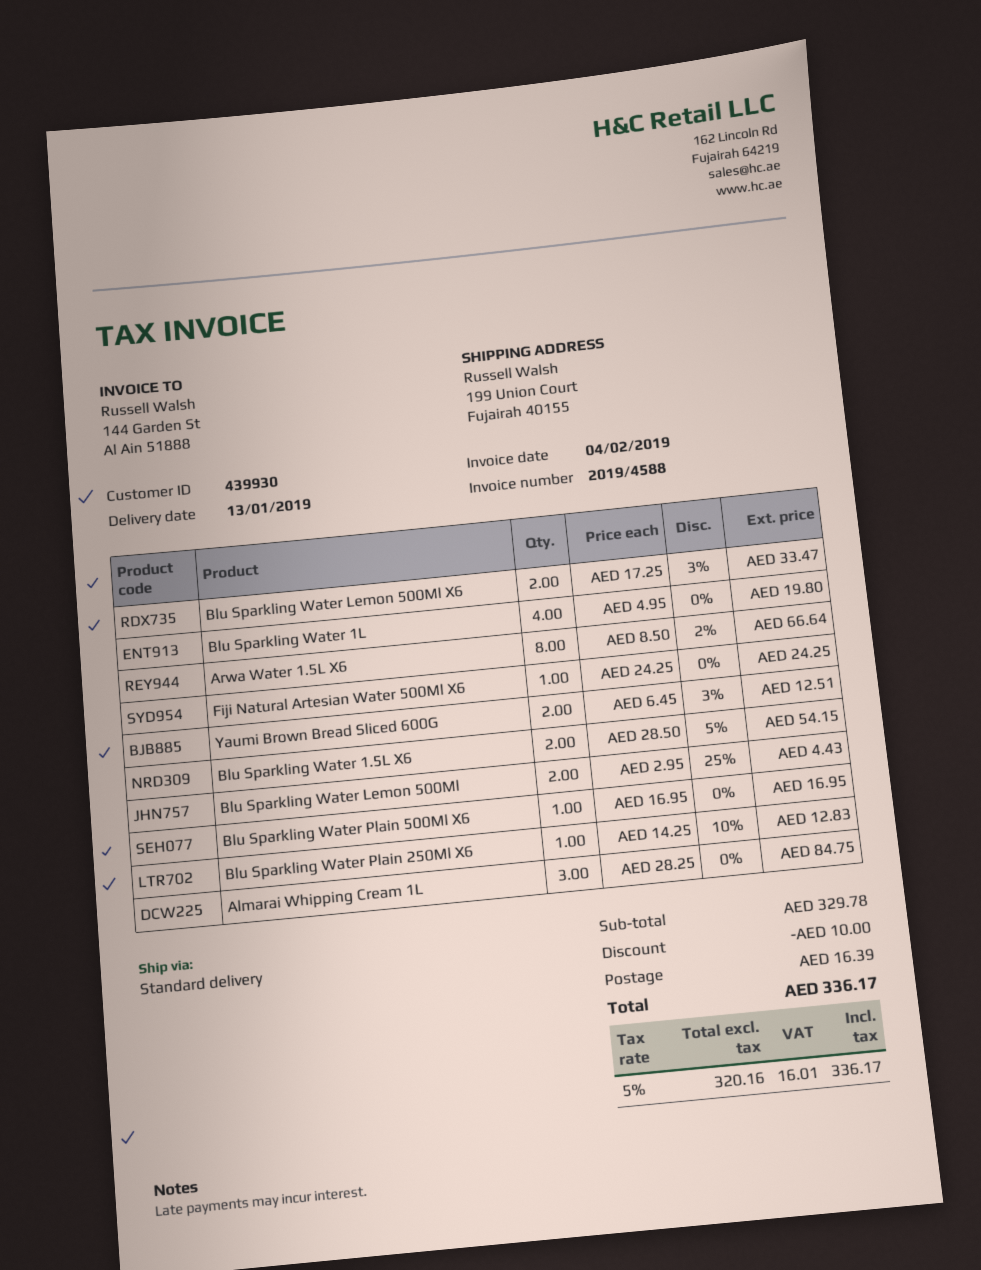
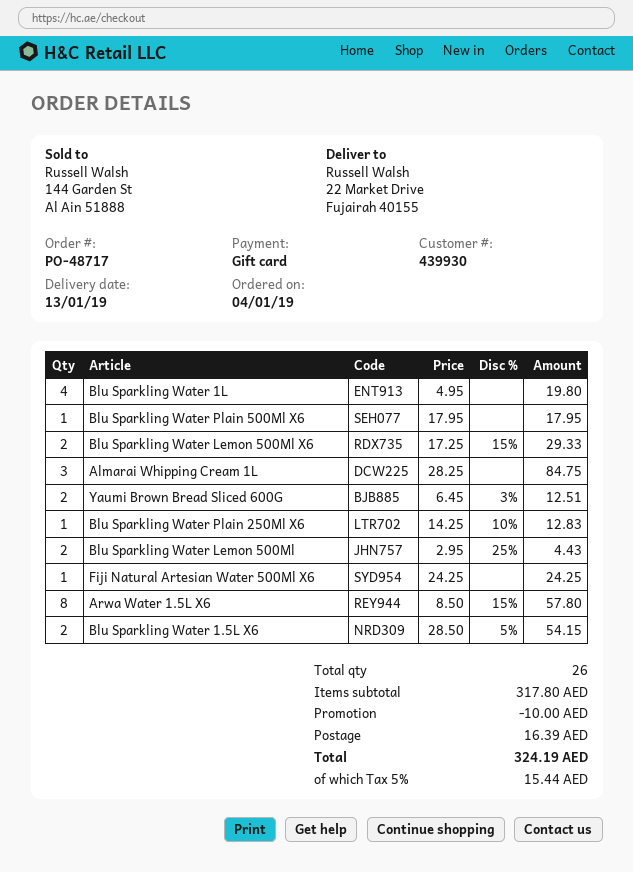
ship to: 199 Union Court, Fujairah 40155 -> 22 Market Drive, Fujairah 40155
Blu Sparkling Water Lemon 500Ml X6: 2 x 17.25 - 3% = 33.47 -> 2 x 17.25 - 15% = 29.33
Arwa Water 1.5L X6: 8 x 8.50 - 2% = 66.64 -> 8 x 8.50 - 15% = 57.80
Blu Sparkling Water Plain 500Ml X6: 1 x 16.95 = 16.95 -> 1 x 17.95 = 17.95
subtotal: 329.78 -> 317.80
tax: 5% = 16.01 -> 5% = 15.44
total: 336.17 -> 324.19

